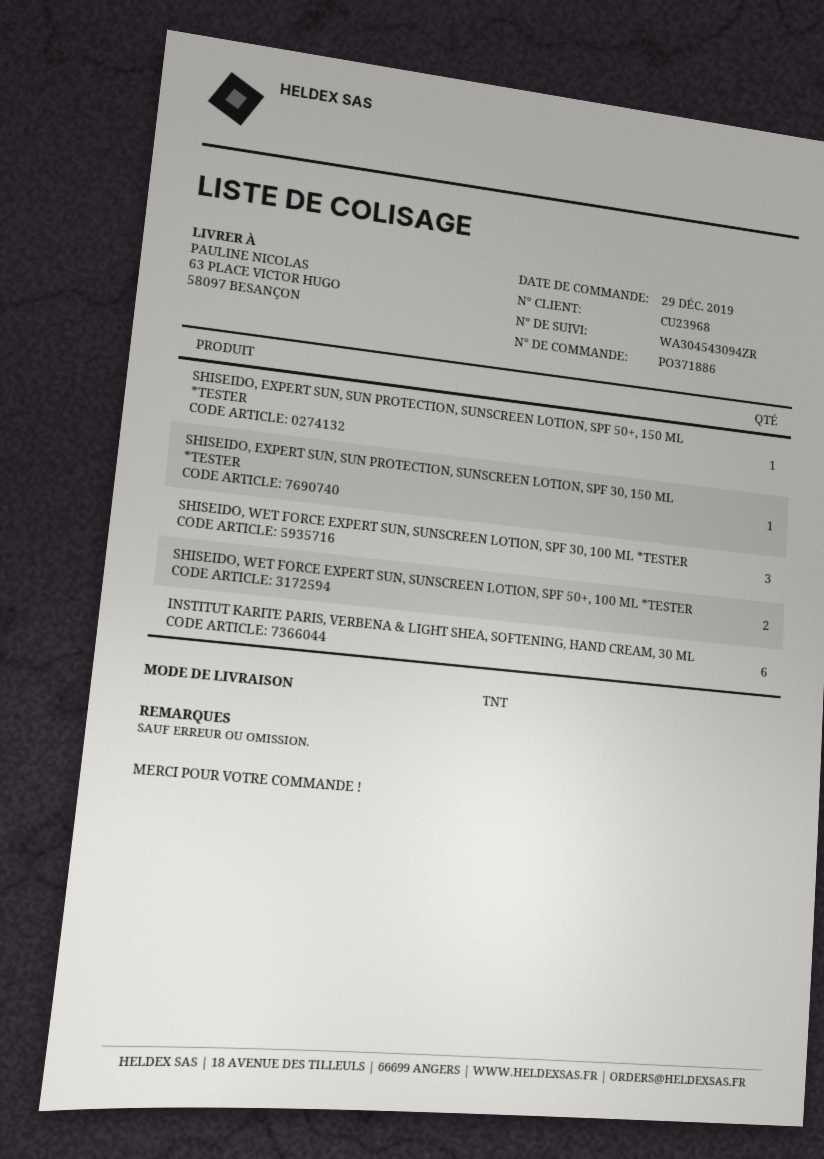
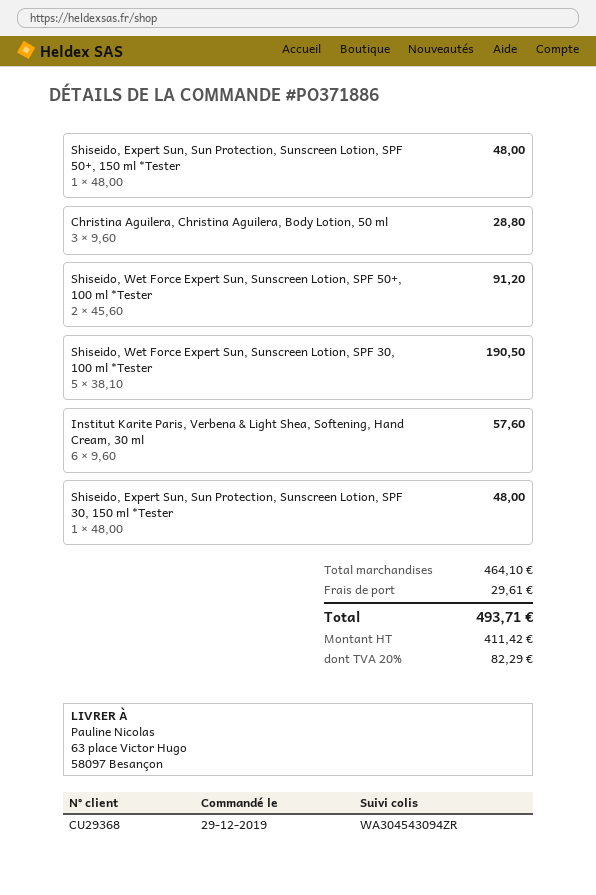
customer number: CU23968 -> CU29368
SHISEIDO, WET FORCE EXPERT SUN, SUNSCREEN LOTION, SPF 30, 100 ML *TESTER: 3 -> 5
Christina Aguilera, Christina Aguilera, Body Lotion, 50 ml: none -> 3

